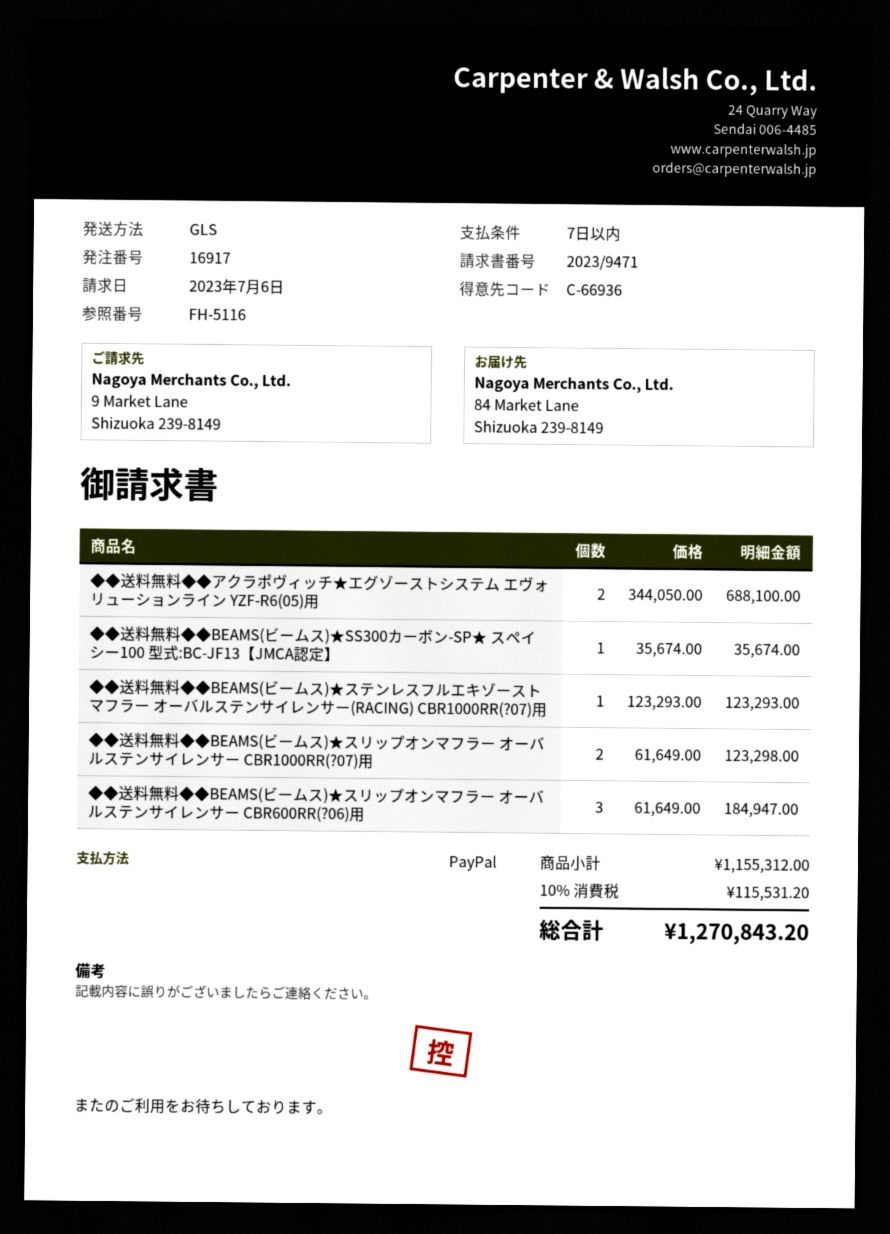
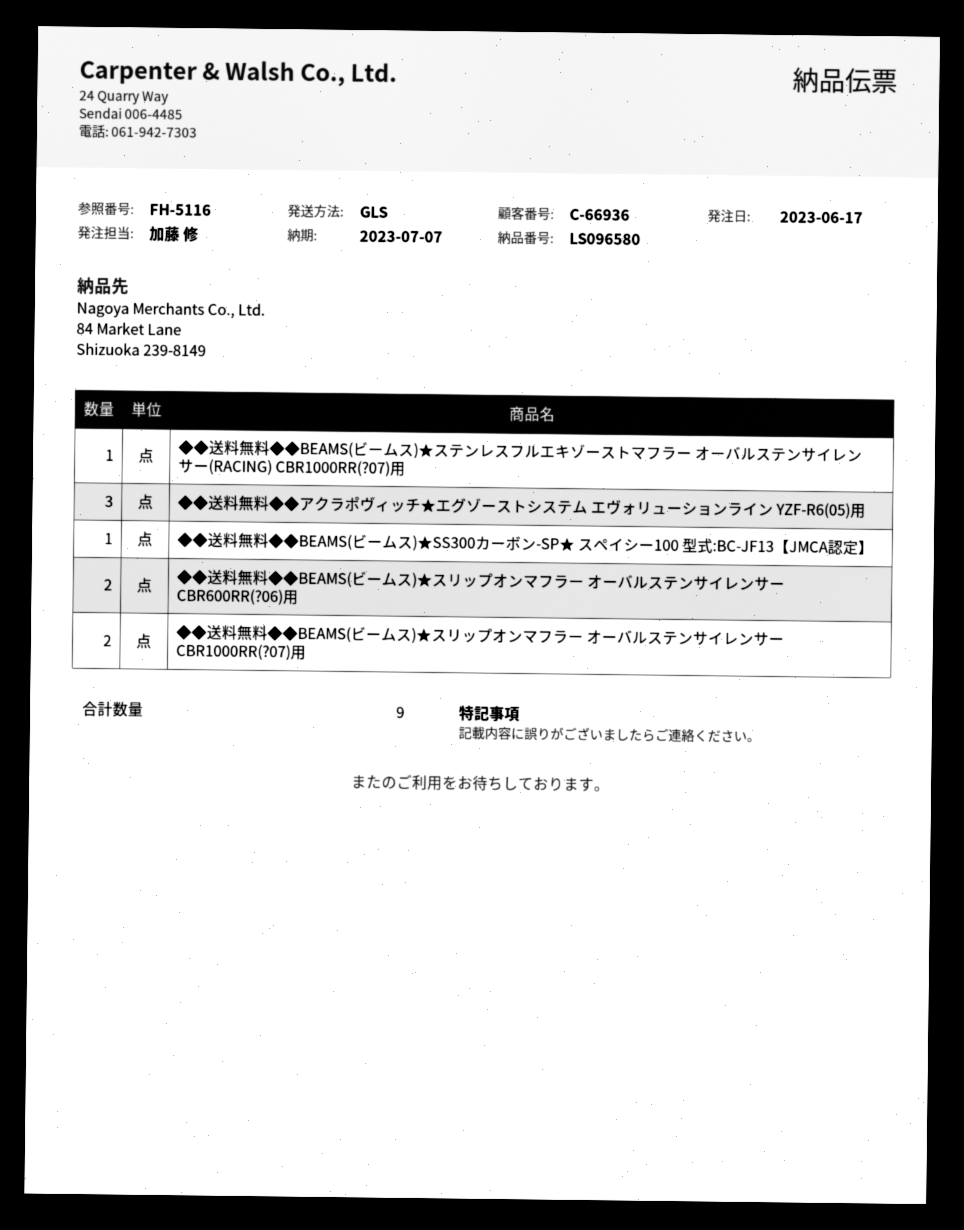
◆◆送料無料◆◆アクラポヴィッチ★エグゾーストシステム エヴォリューションライン YZF-R6(05)用: 2 -> 3
◆◆送料無料◆◆BEAMS(ビームス)★スリップオンマフラー オーバルステンサイレンサー CBR600RR(?06)用: 3 -> 2

